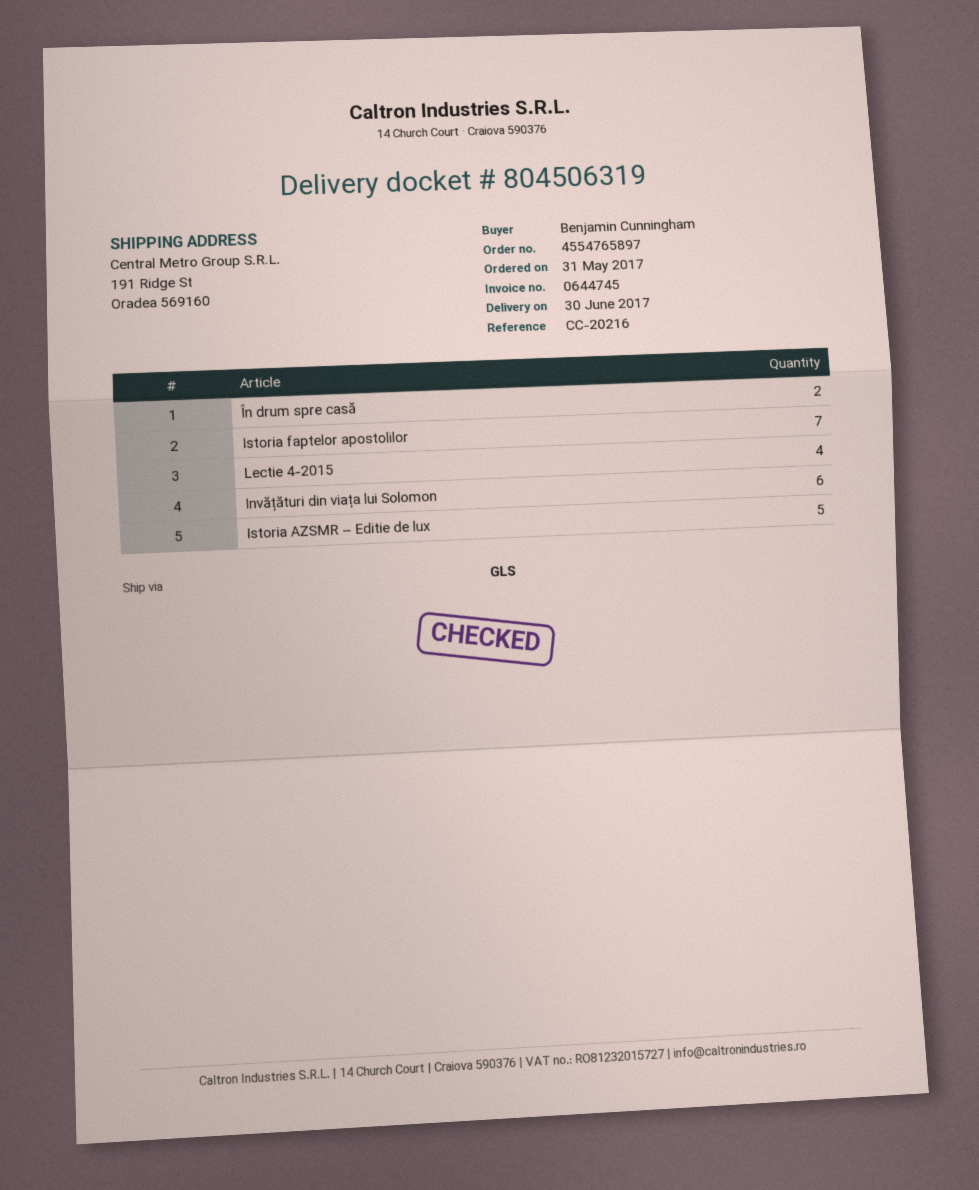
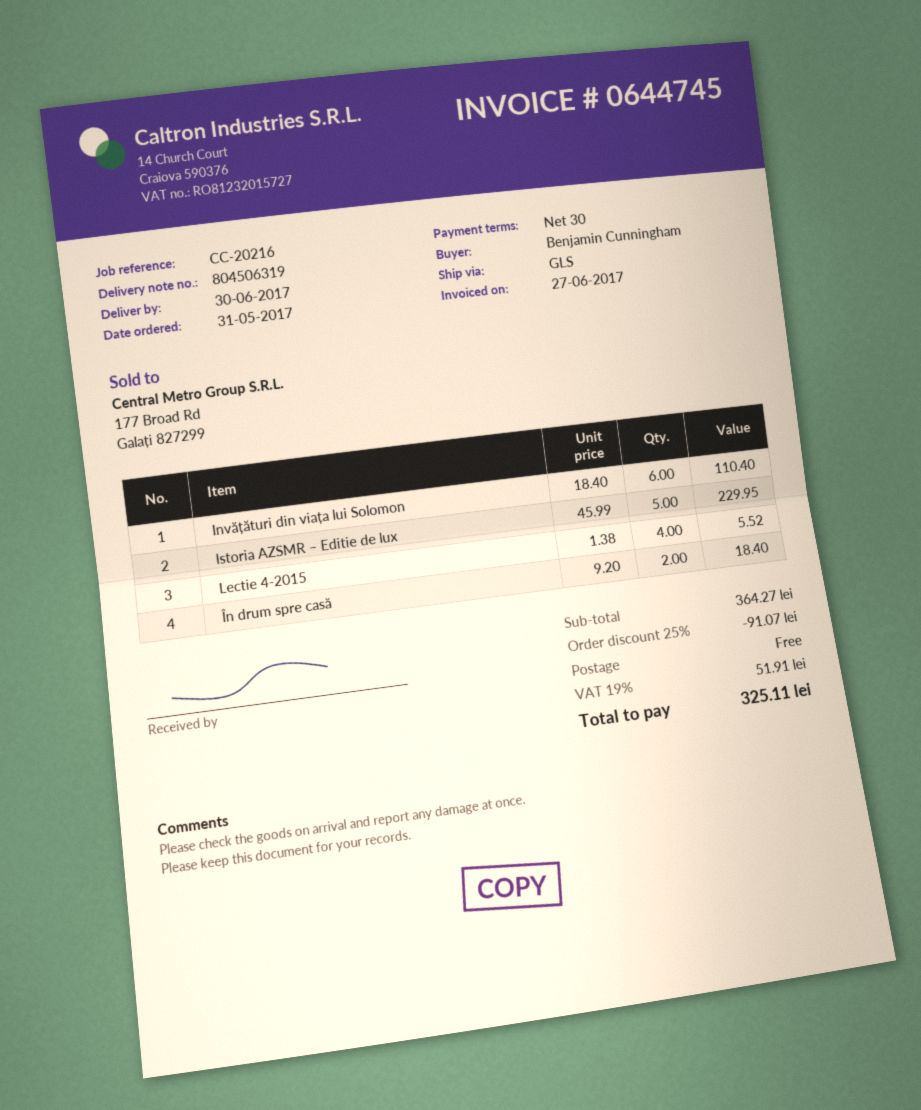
Istoria faptelor apostolilor: 7 -> none

